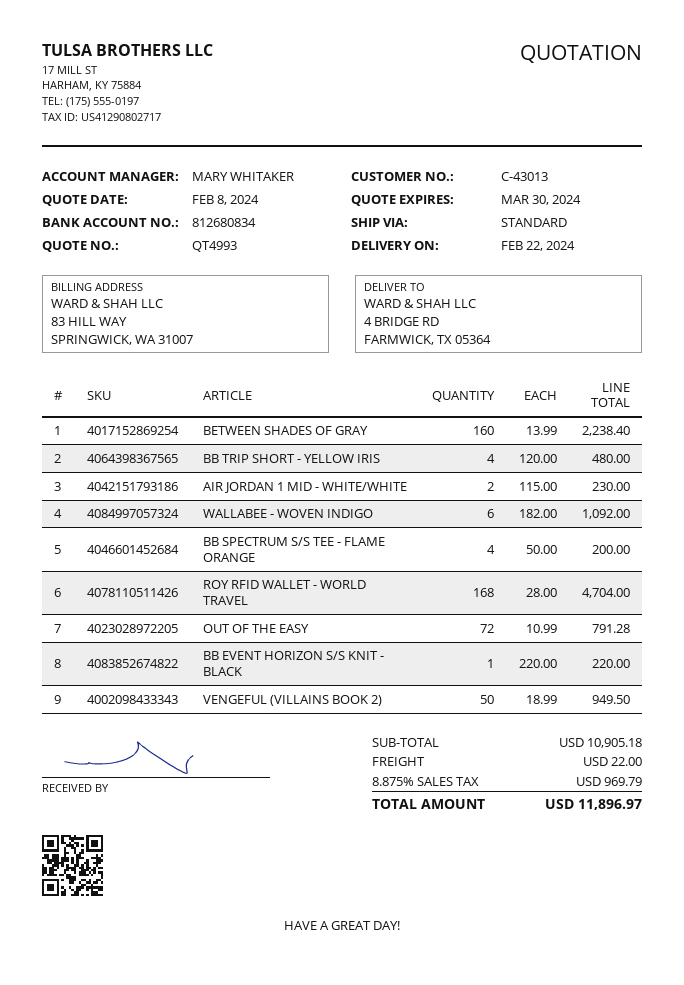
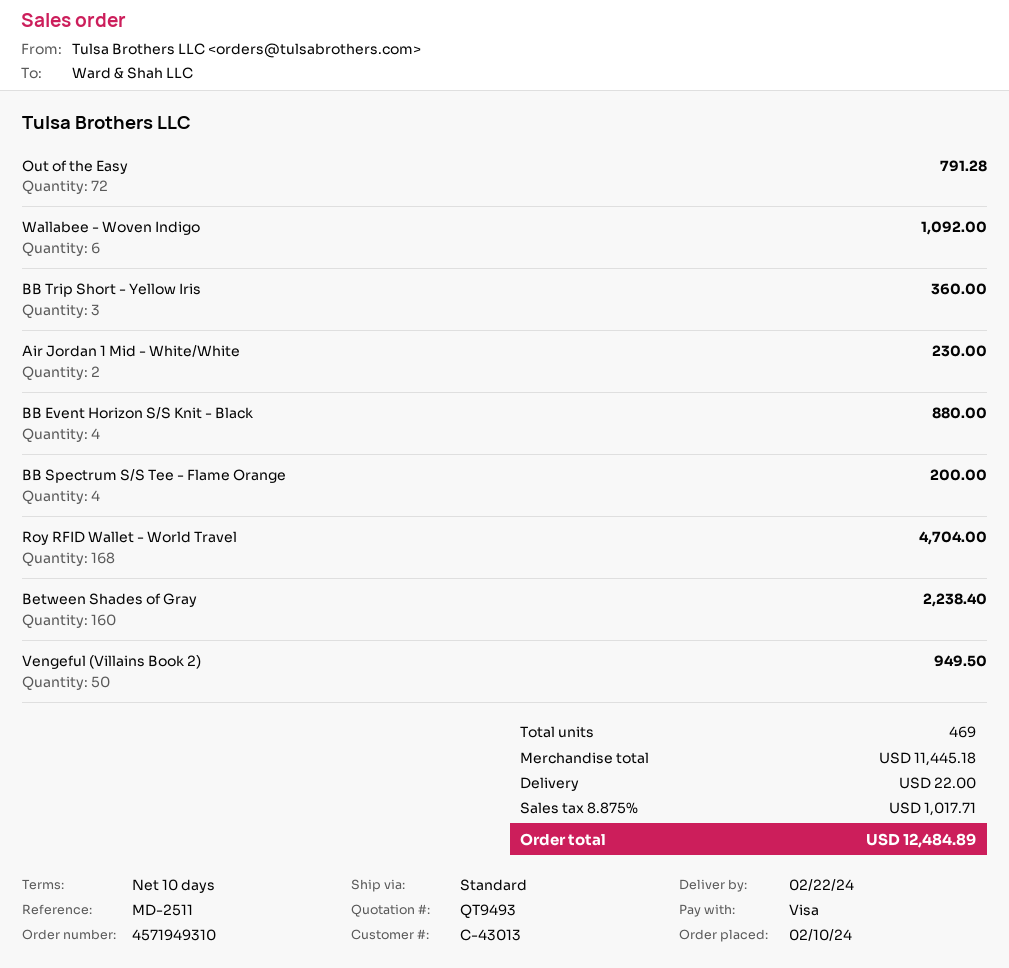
quote number: QT4993 -> QT9493
BB TRIP SHORT - YELLOW IRIS: 4 for 480.00 -> 3 for 360.00
BB EVENT HORIZON S/S KNIT - BLACK: 1 for 220.00 -> 4 for 880.00
subtotal: 10905.18 -> 11445.18
tax: 8.875% = 969.79 -> 8.875% = 1017.71
total: 11896.97 -> 12484.89

